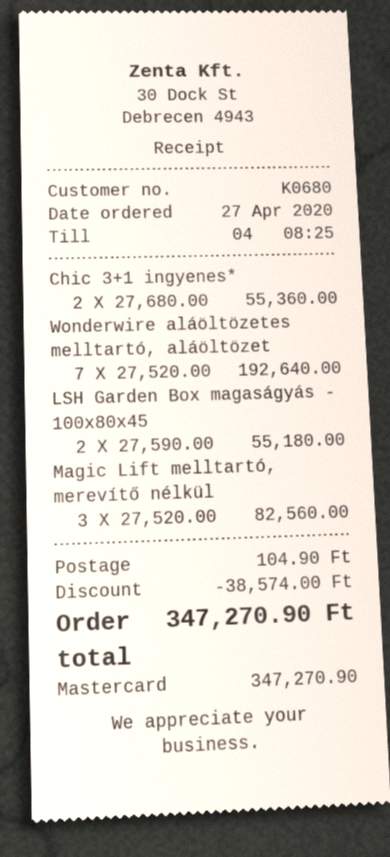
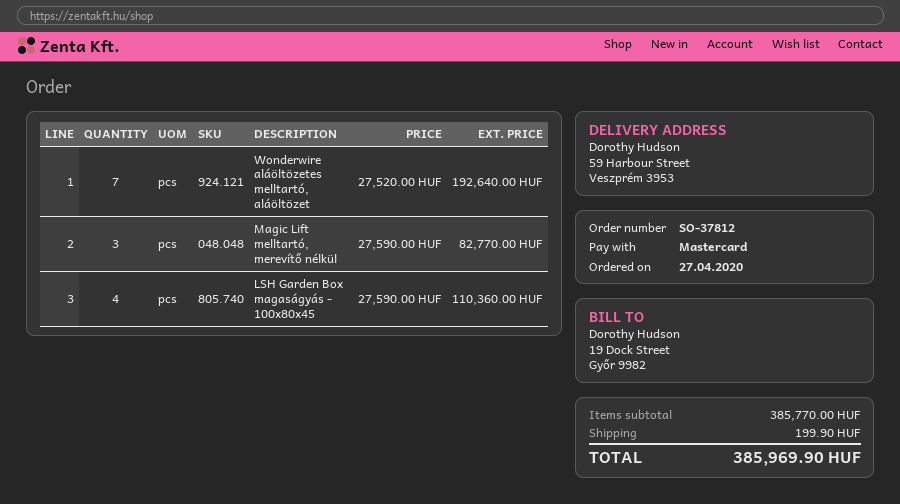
Chic 3+1 ingyenes*: 2 x 27680.00 = 55360.00 -> none
LSH Garden Box magaságyás - 100x80x45: 2 x 27590.00 = 55180.00 -> 4 x 27590.00 = 110360.00
Magic Lift melltartó, merevítő nélkül: 3 x 27520.00 = 82560.00 -> 3 x 27590.00 = 82770.00
discount: 38574.00 -> none
shipping: 104.90 -> 199.90
total: 347270.90 -> 385969.90

